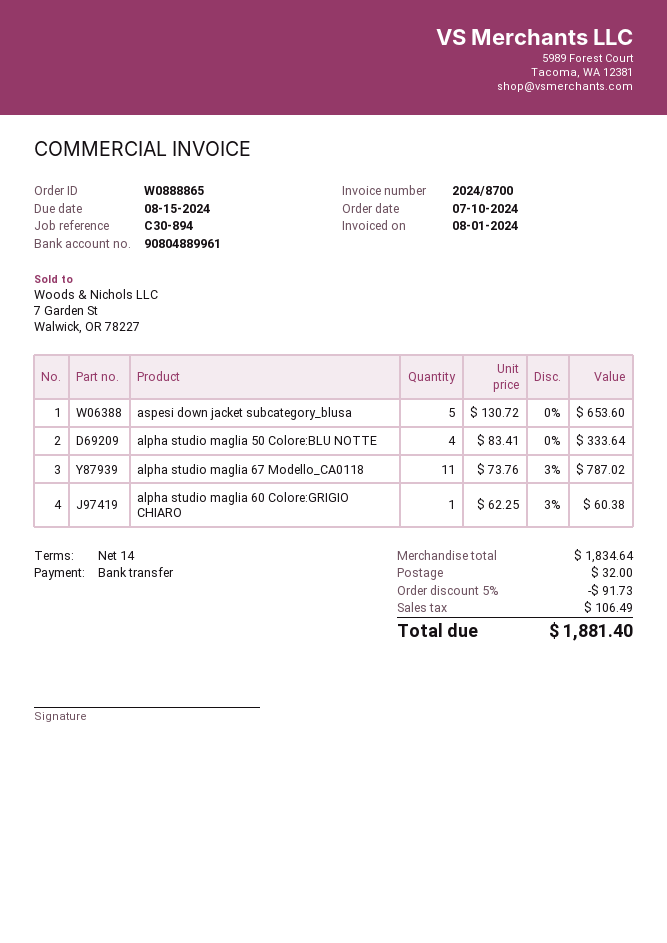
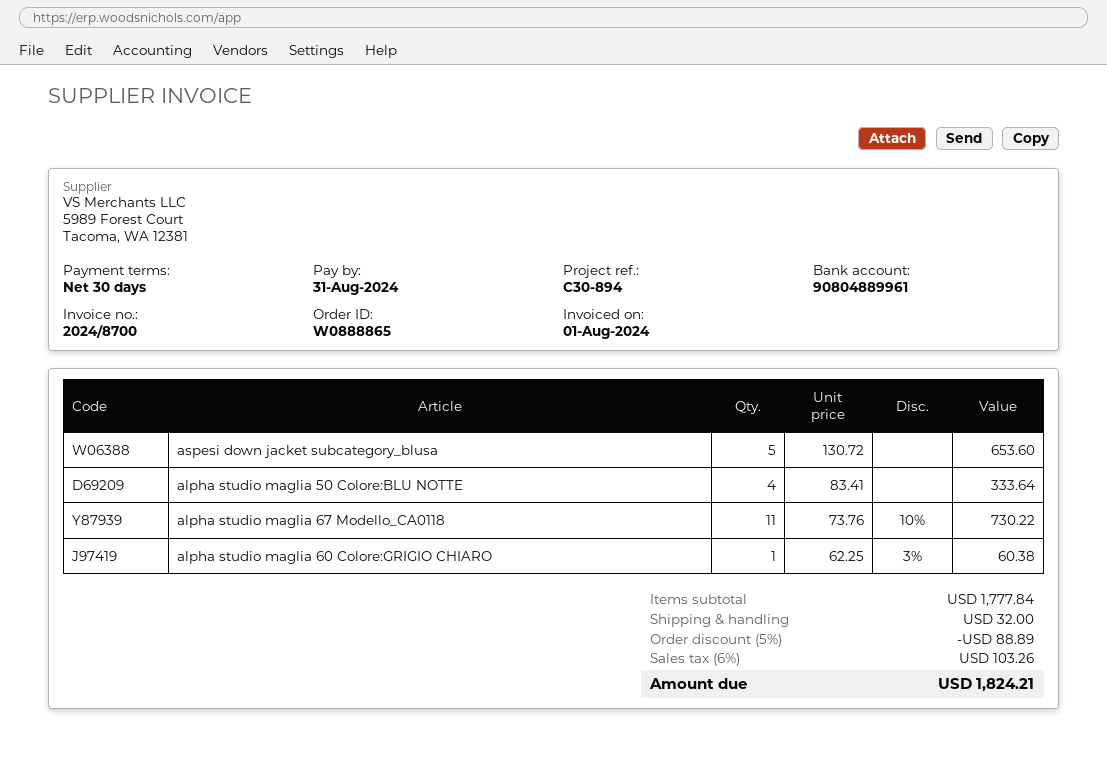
payment terms: 14 days -> 30 days
due date: 2024-08-15 -> 2024-08-31
alpha studio maglia 67 Modello_CA0118: 11 x 73.76 - 3% = 787.02 -> 11 x 73.76 - 10% = 730.22
subtotal: 1834.64 -> 1777.84
discount: 5% = 91.73 -> 5% = 88.89
tax: 106.49 -> 103.26
total: 1881.40 -> 1824.21

